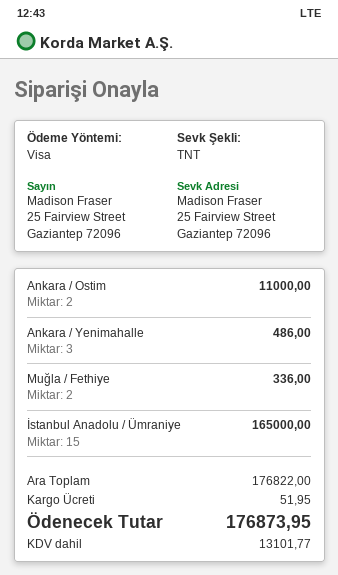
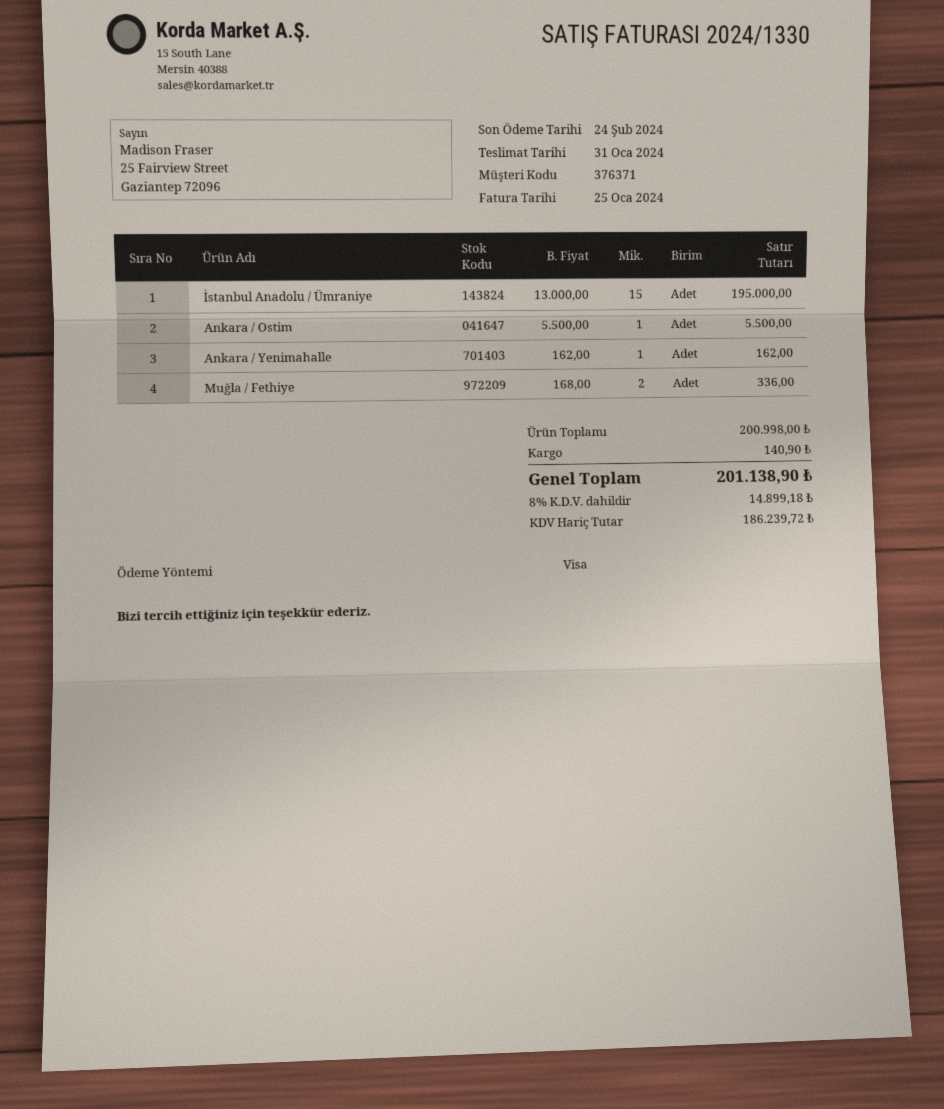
Ankara / Ostim: 2 for 11000.00 -> 1 for 5500.00
Ankara / Yenimahalle: 3 for 486.00 -> 1 for 162.00
İstanbul Anadolu / Ümraniye: 15 for 165000.00 -> 15 for 195000.00
subtotal: 176822.00 -> 200998.00
shipping: 51.95 -> 140.90
tax: 13101.77 -> 14899.18
total: 176873.95 -> 201138.90

